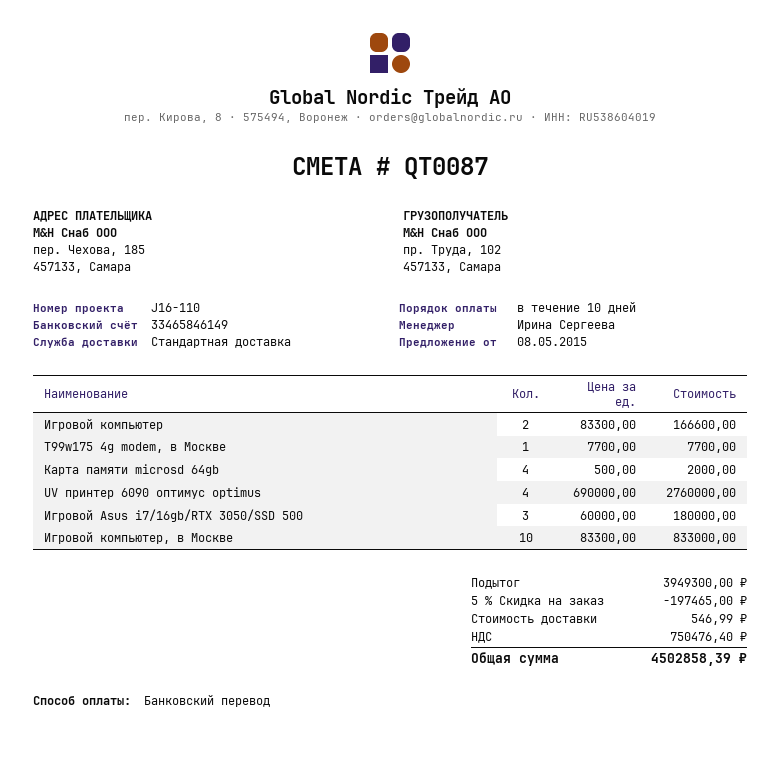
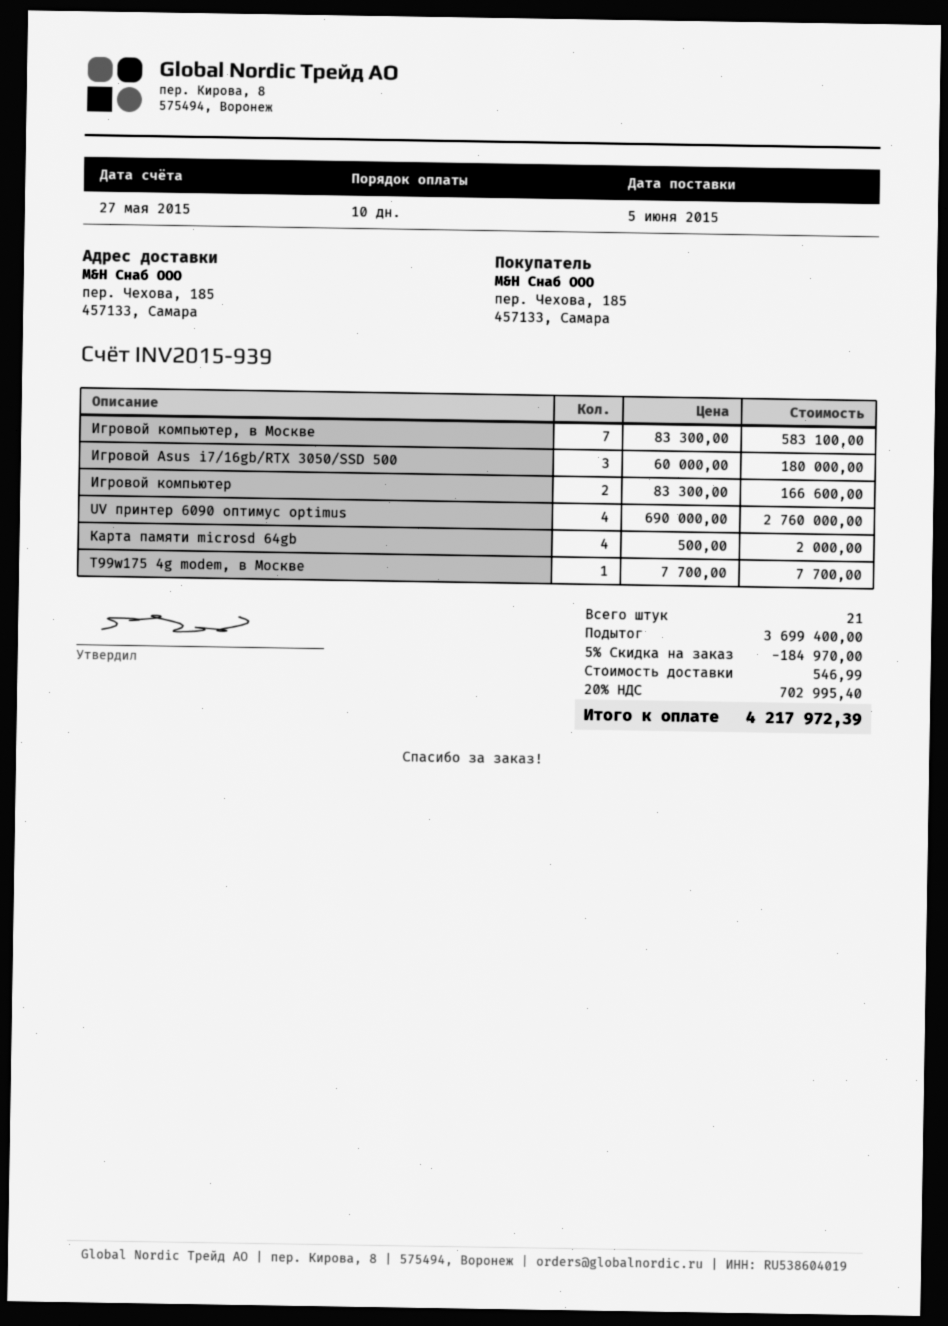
ship to: пр. Труда, 102, 457133, Самара -> пер. Чехова, 185, 457133, Самара
Игровой компьютер, в Москве: 10 x 83300.00 = 833000.00 -> 7 x 83300.00 = 583100.00
subtotal: 3949300.00 -> 3699400.00
discount: 5% = 197465.00 -> 5% = 184970.00
tax: 750476.40 -> 702995.40
total: 4502858.39 -> 4217972.39

